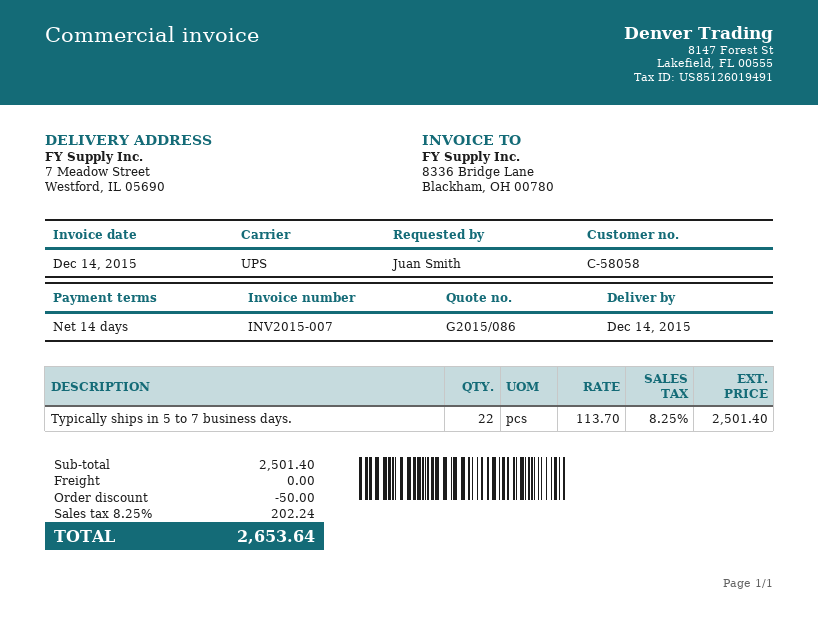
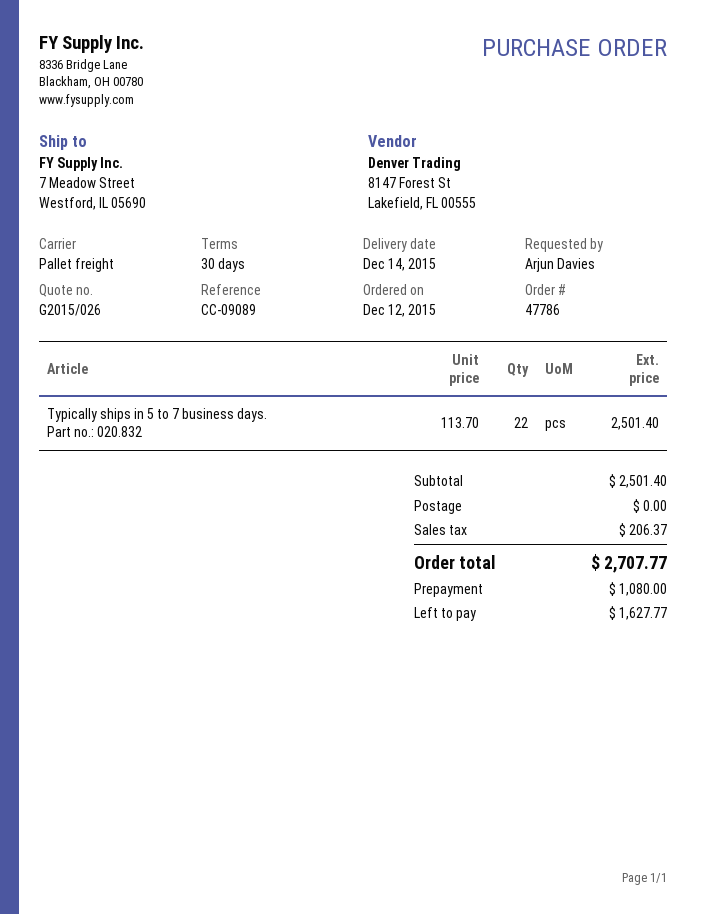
quote number: G2015/086 -> G2015/026
payment terms: 14 days -> 30 days
ordered by: Juan Smith -> Arjun Davies
shipping method: UPS -> pallet freight
discount: 50.00 -> none
tax: 202.24 -> 206.37
total: 2653.64 -> 2707.77

